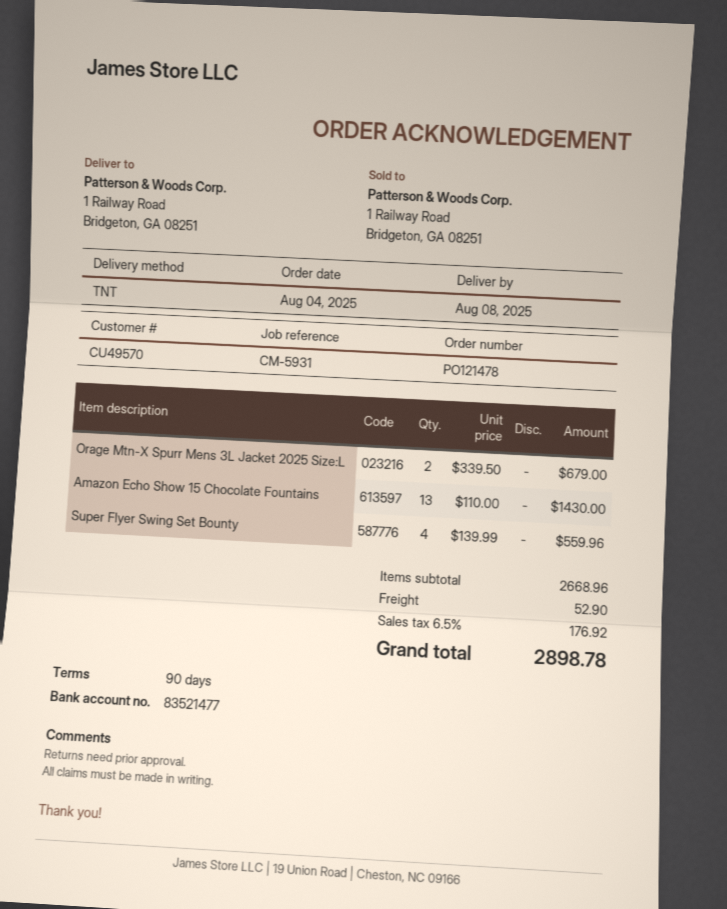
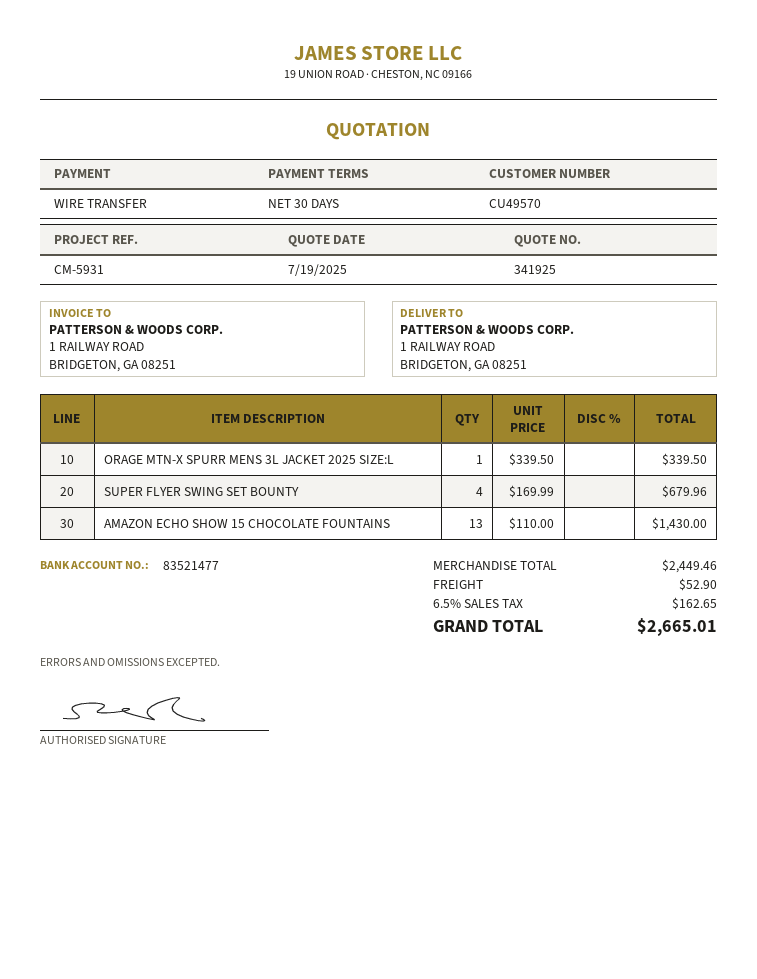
payment terms: 90 days -> 30 days
Orage Mtn-X Spurr Mens 3L Jacket 2025 Size:L: 2 x 339.50 = 679.00 -> 1 x 339.50 = 339.50
Super Flyer Swing Set Bounty: 4 x 139.99 = 559.96 -> 4 x 169.99 = 679.96
subtotal: 2668.96 -> 2449.46
tax: 6.5% = 176.92 -> 6.5% = 162.65
total: 2898.78 -> 2665.01

